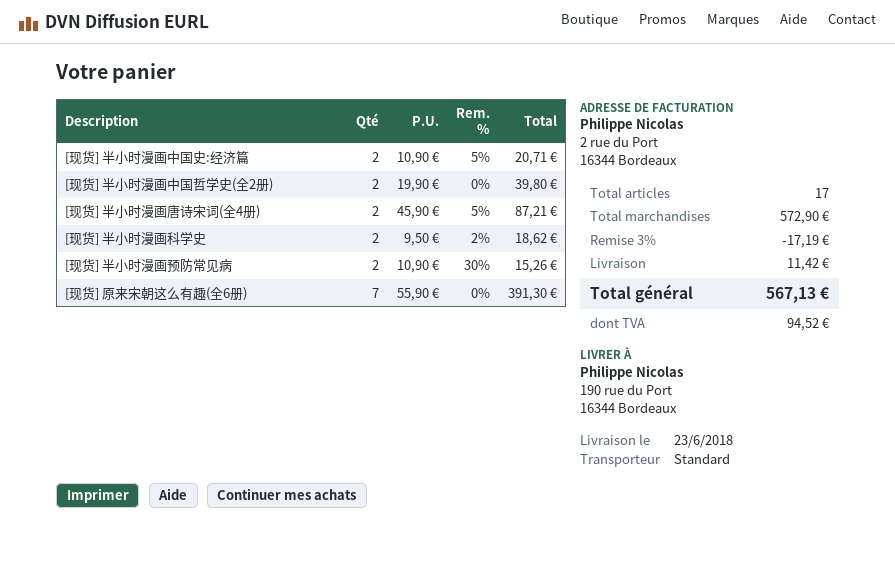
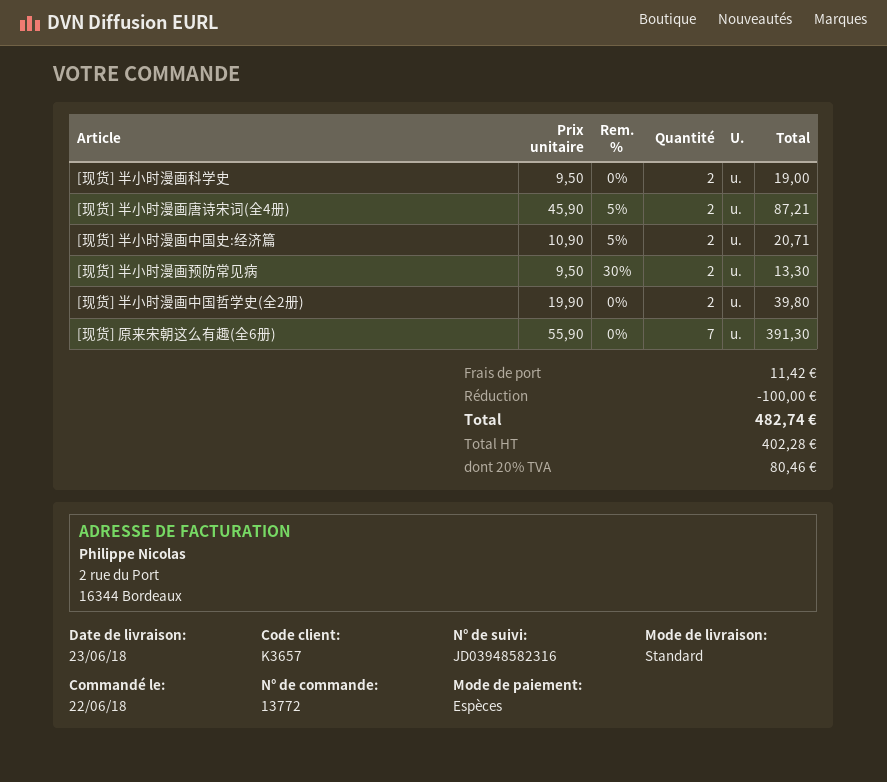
[现货] 半小时漫画科学史: 2 x 9.50 - 2% = 18.62 -> 2 x 9.50 = 19.00
[现货] 半小时漫画预防常见病: 2 x 10.90 - 30% = 15.26 -> 2 x 9.50 - 30% = 13.30
discount: 17.19 -> 100.00
tax: 94.52 -> 80.46
total: 567.13 -> 482.74

